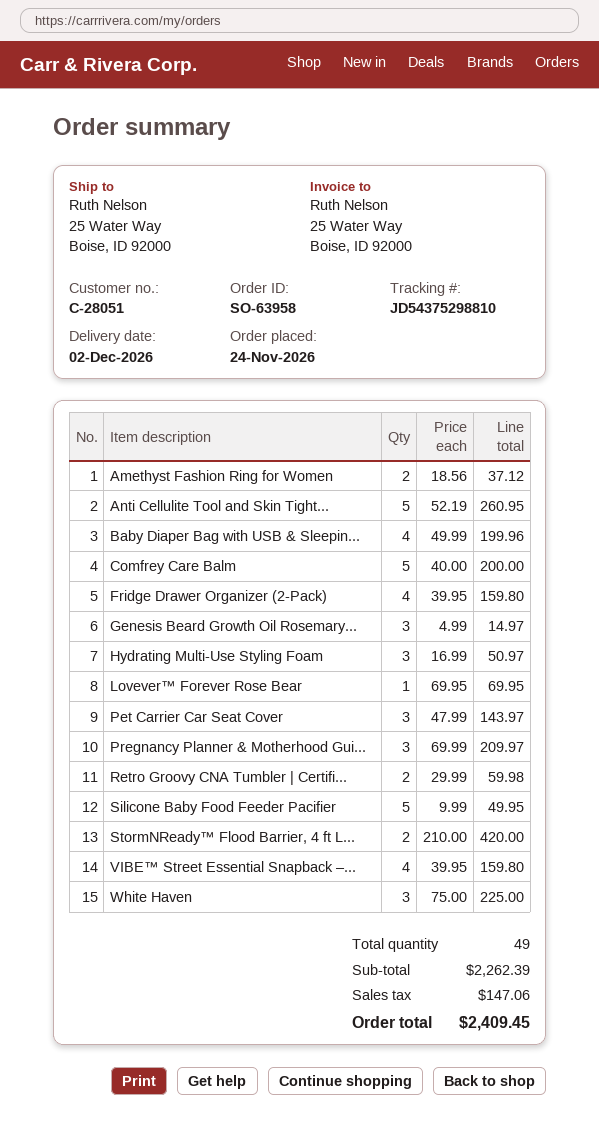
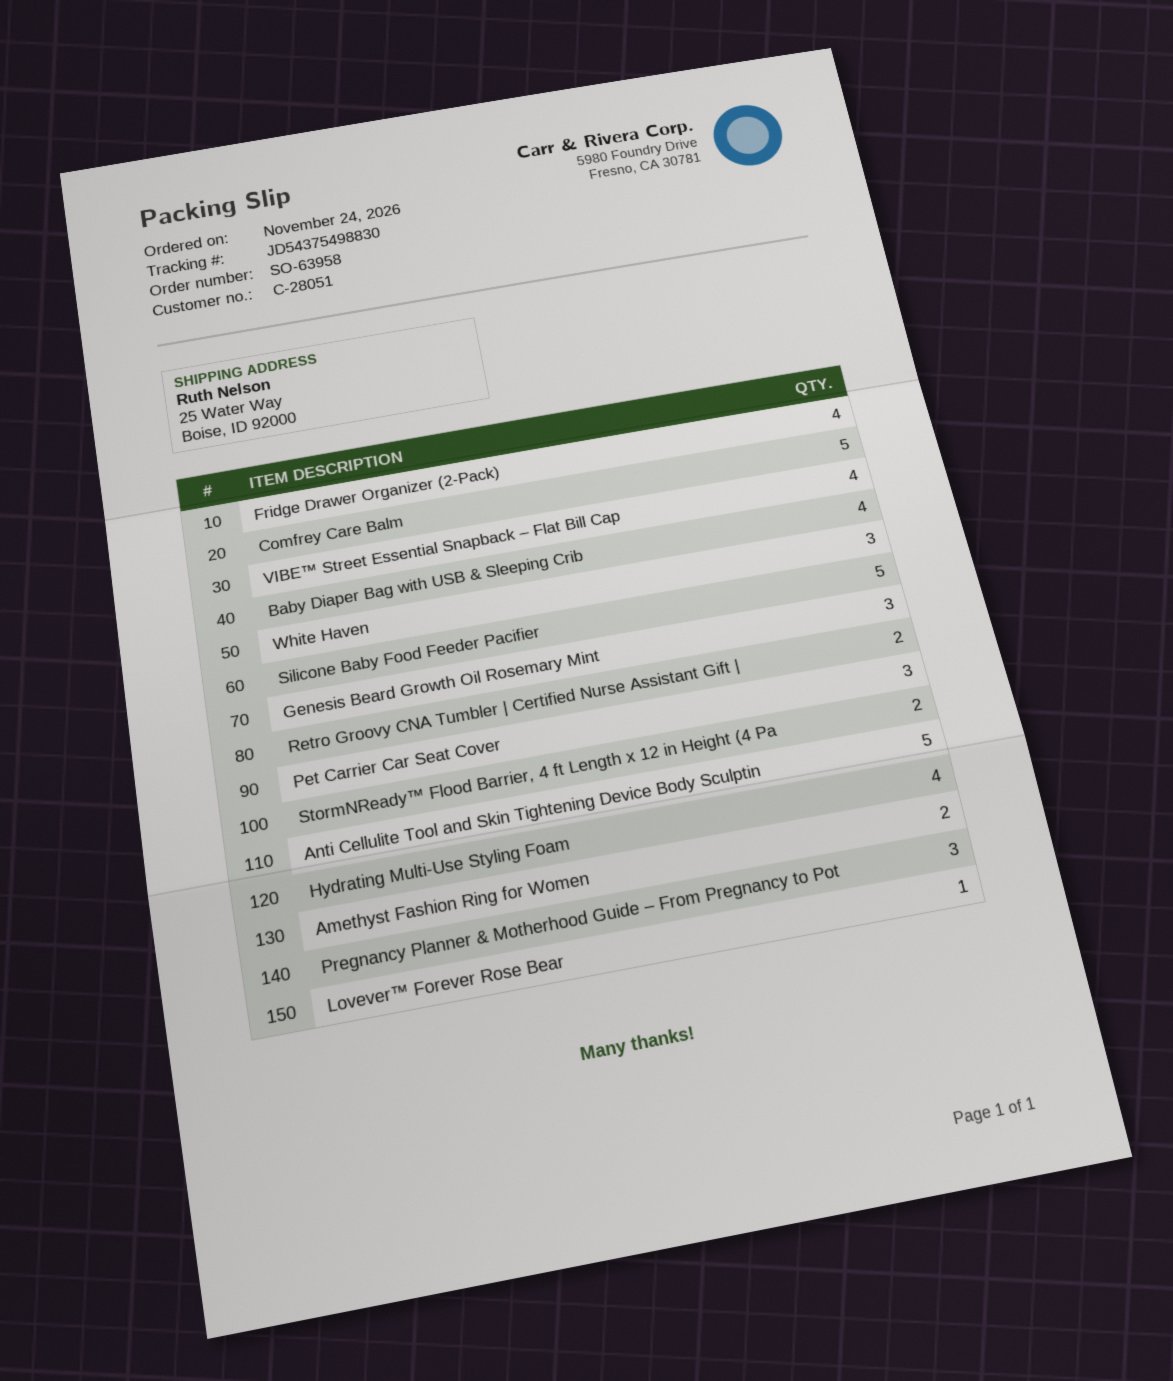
tracking number: JD54375298810 -> JD54375498830
Hydrating Multi-Use Styling Foam: 3 -> 4

